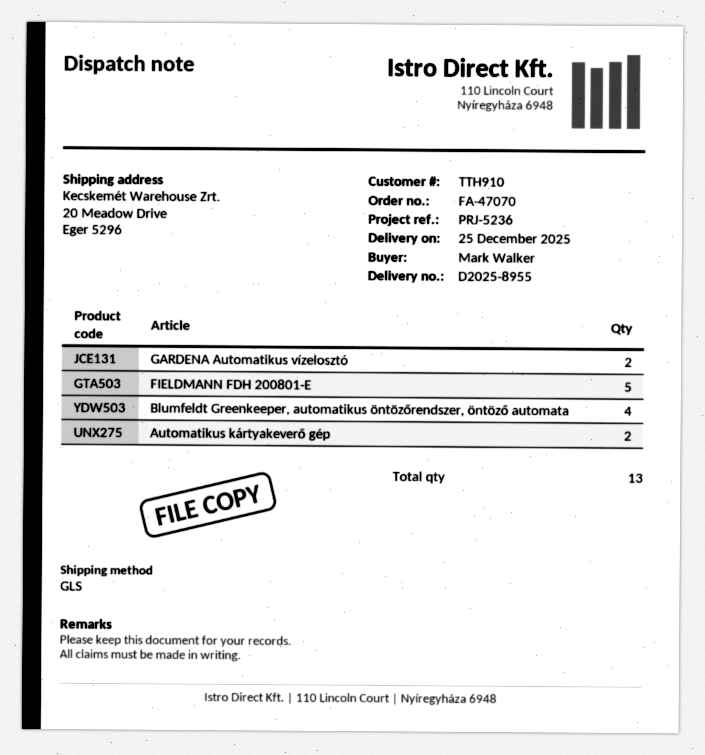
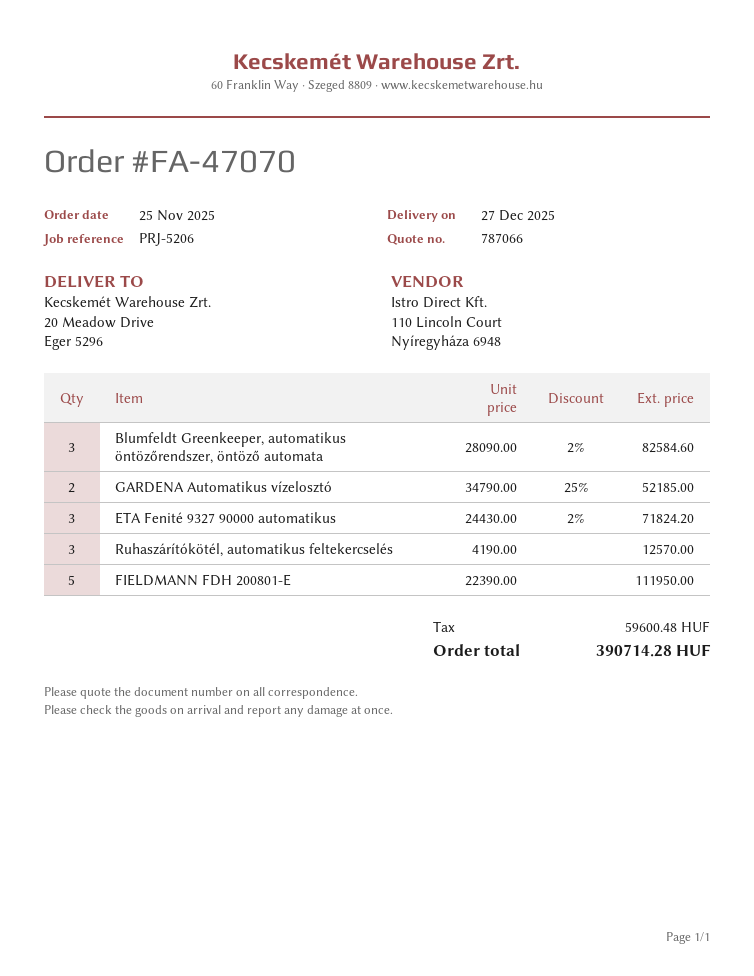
delivery date: 2025-12-25 -> 2025-12-27
reference: PRJ-5236 -> PRJ-5206
Blumfeldt Greenkeeper, automatikus öntözőrendszer, öntöző automata: 4 -> 3
Automatikus kártyakeverő gép: 2 -> none
ETA Fenité 9327 90000 automatikus: none -> 3
Ruhaszárítókötél, automatikus feltekercselés: none -> 3

